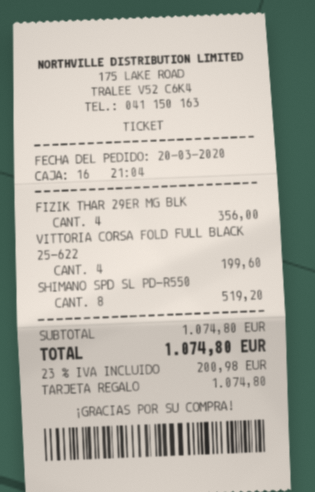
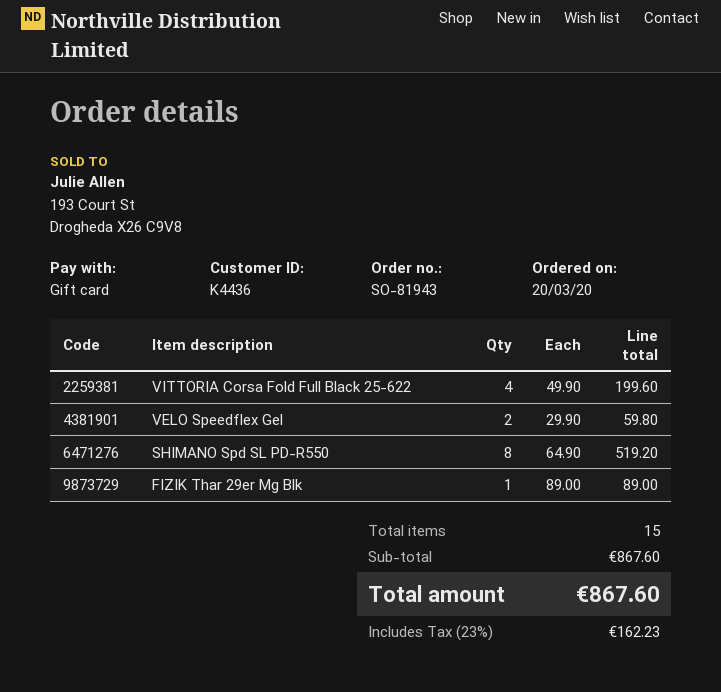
FIZIK THAR 29ER MG BLK: 4 for 356.00 -> 1 for 89.00
VELO Speedflex Gel: none -> 2 for 59.80
subtotal: 1074.80 -> 867.60
tax: 23% = 200.98 -> 23% = 162.23
total: 1074.80 -> 867.60

